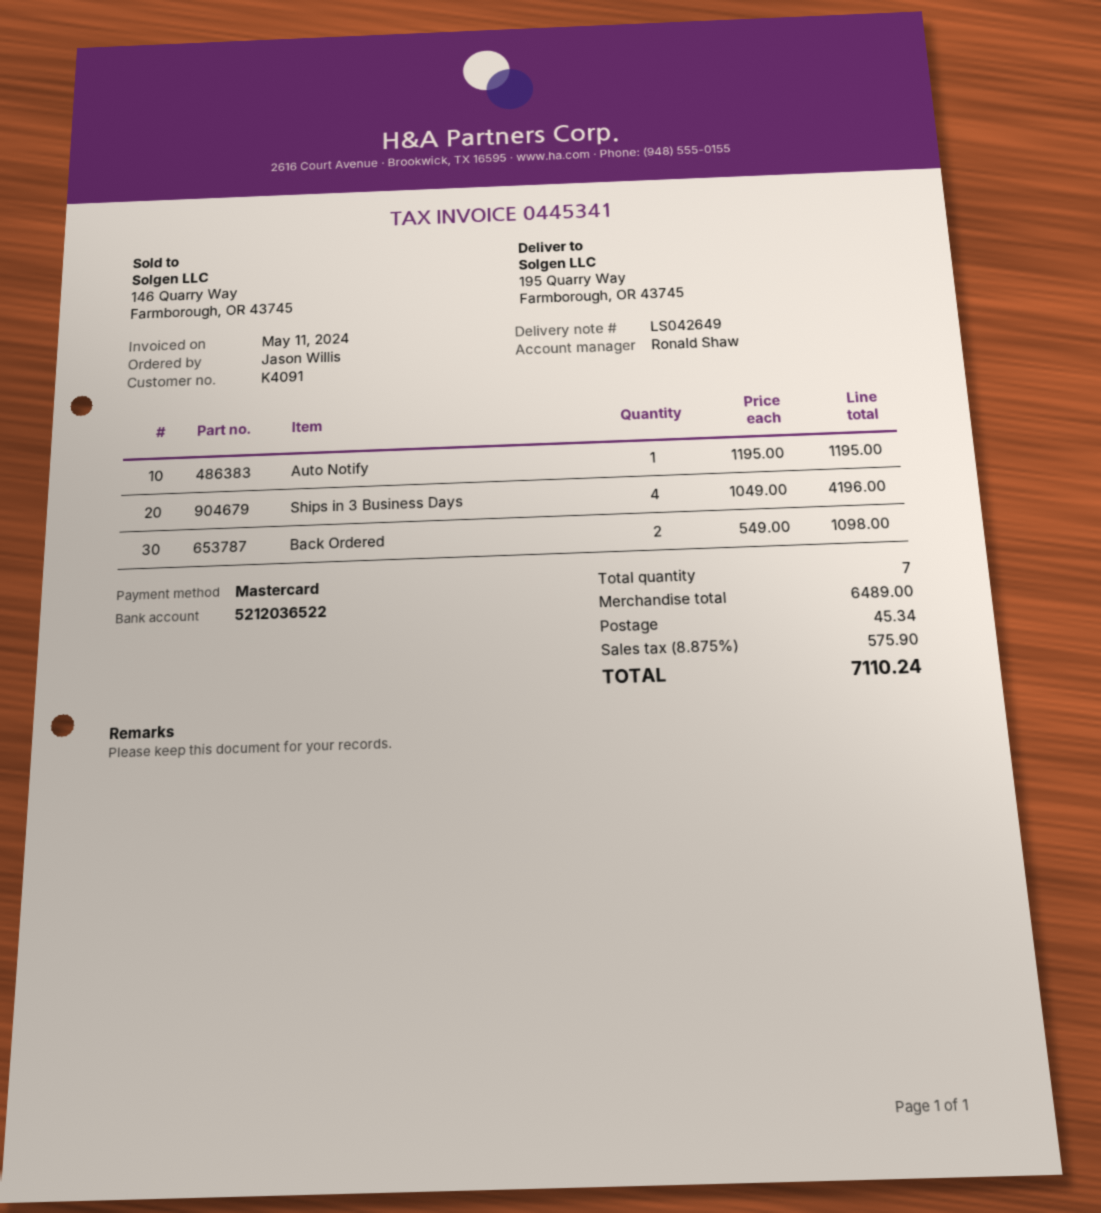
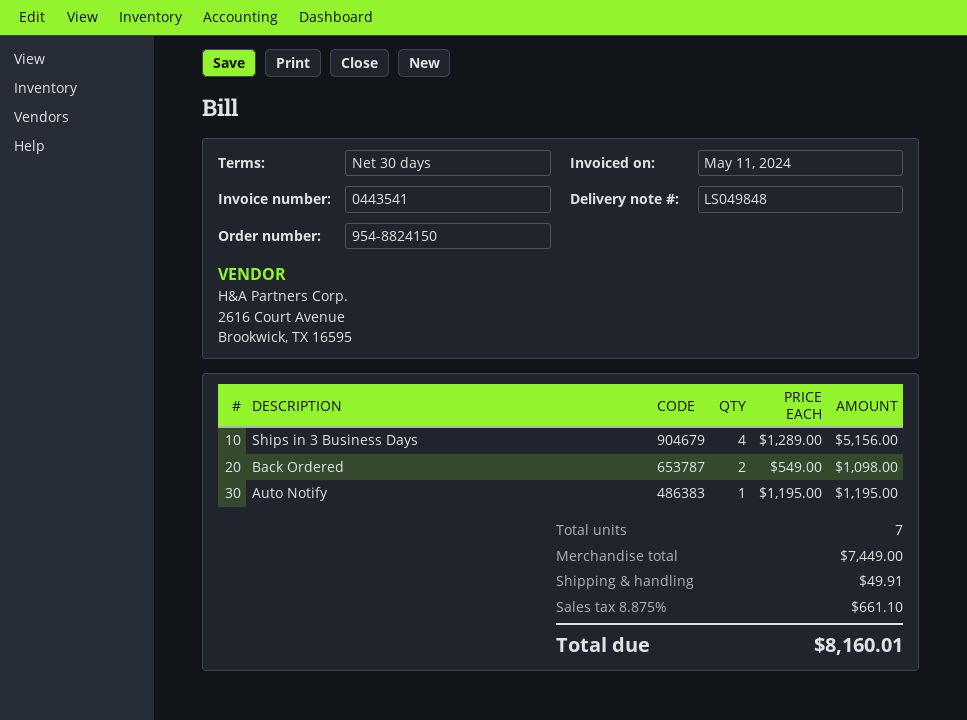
delivery note number: LS042649 -> LS049848
invoice number: 0445341 -> 0443541
Ships in 3 Business Days: 4 x 1049.00 = 4196.00 -> 4 x 1289.00 = 5156.00
subtotal: 6489.00 -> 7449.00
shipping: 45.34 -> 49.91
tax: 8.875% = 575.90 -> 8.875% = 661.10
total: 7110.24 -> 8160.01

